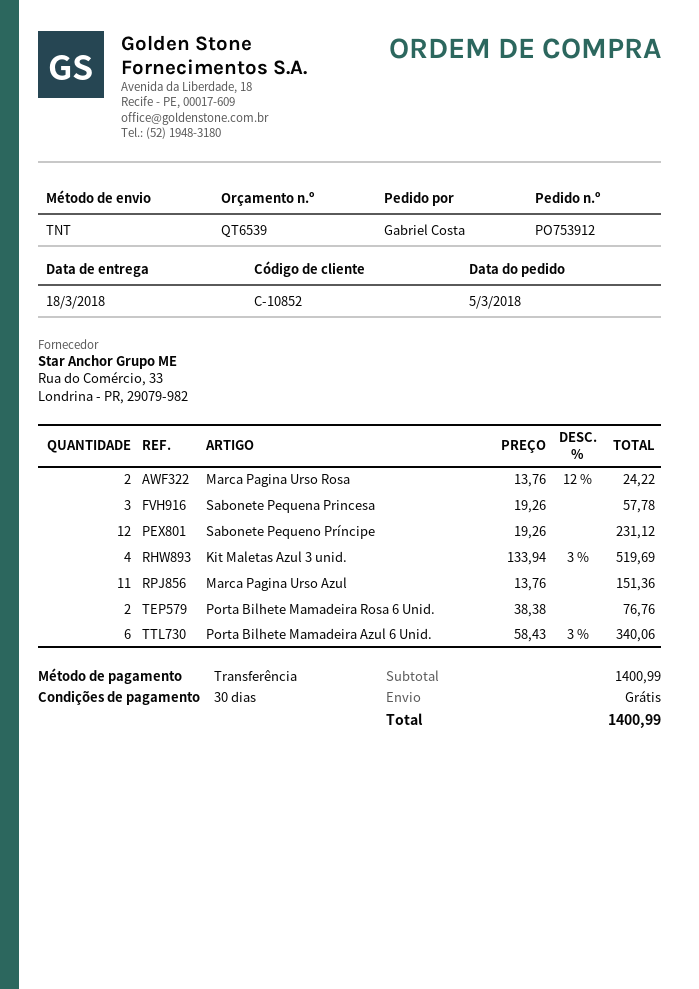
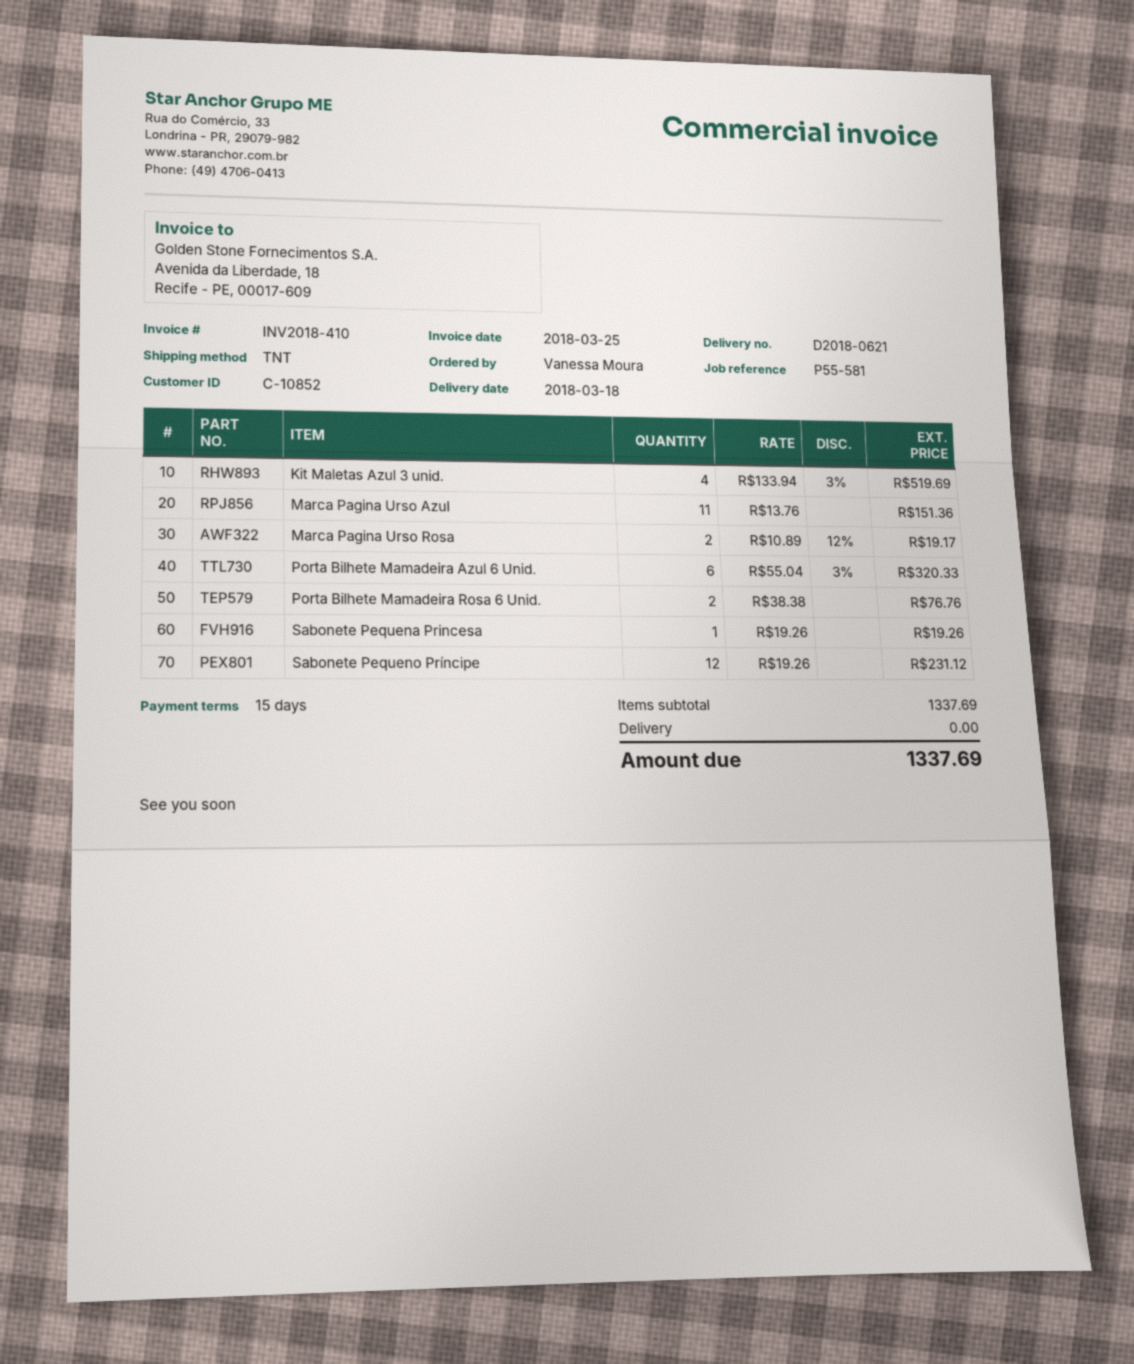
payment terms: 30 days -> 15 days
ordered by: Gabriel Costa -> Vanessa Moura
Marca Pagina Urso Rosa: 2 x 13.76 - 12% = 24.22 -> 2 x 10.89 - 12% = 19.17
Sabonete Pequena Princesa: 3 x 19.26 = 57.78 -> 1 x 19.26 = 19.26
Porta Bilhete Mamadeira Azul 6 Unid.: 6 x 58.43 - 3% = 340.06 -> 6 x 55.04 - 3% = 320.33
subtotal: 1400.99 -> 1337.69
total: 1400.99 -> 1337.69

